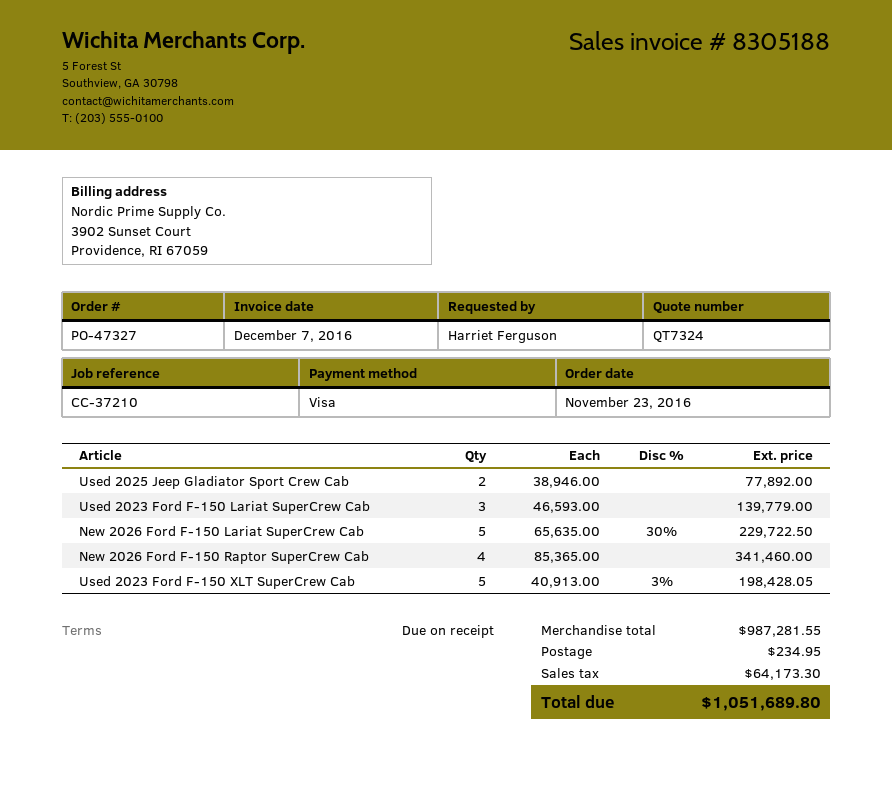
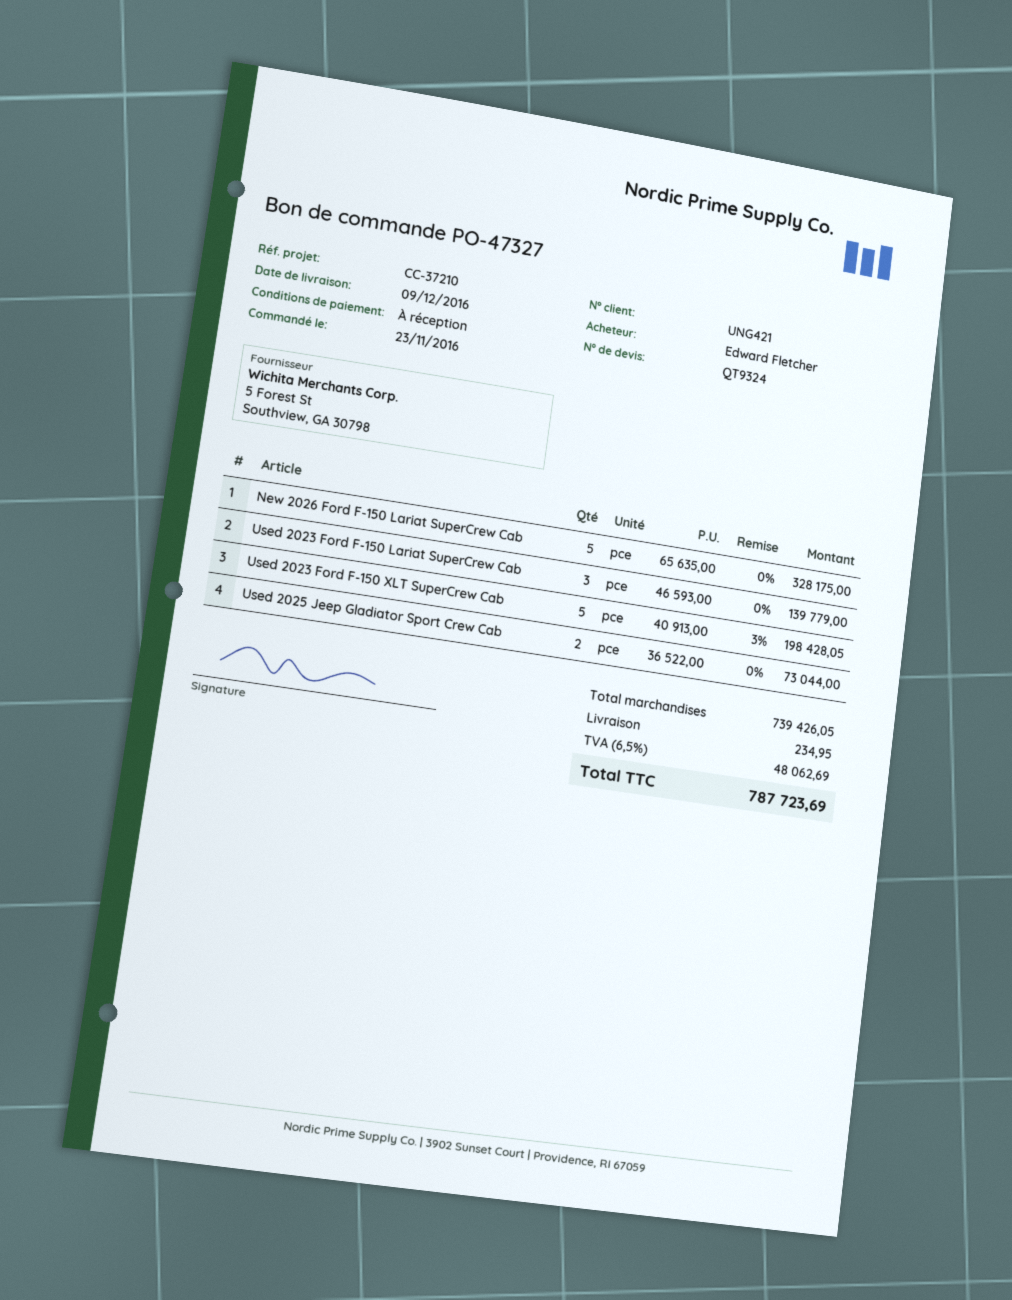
quote number: QT7324 -> QT9324
ordered by: Harriet Ferguson -> Edward Fletcher
Used 2025 Jeep Gladiator Sport Crew Cab: 2 x 38946.00 = 77892.00 -> 2 x 36522.00 = 73044.00
New 2026 Ford F-150 Lariat SuperCrew Cab: 5 x 65635.00 - 30% = 229722.50 -> 5 x 65635.00 = 328175.00
New 2026 Ford F-150 Raptor SuperCrew Cab: 4 x 85365.00 = 341460.00 -> none
subtotal: 987281.55 -> 739426.05
tax: 64173.30 -> 48062.69
total: 1051689.80 -> 787723.69

